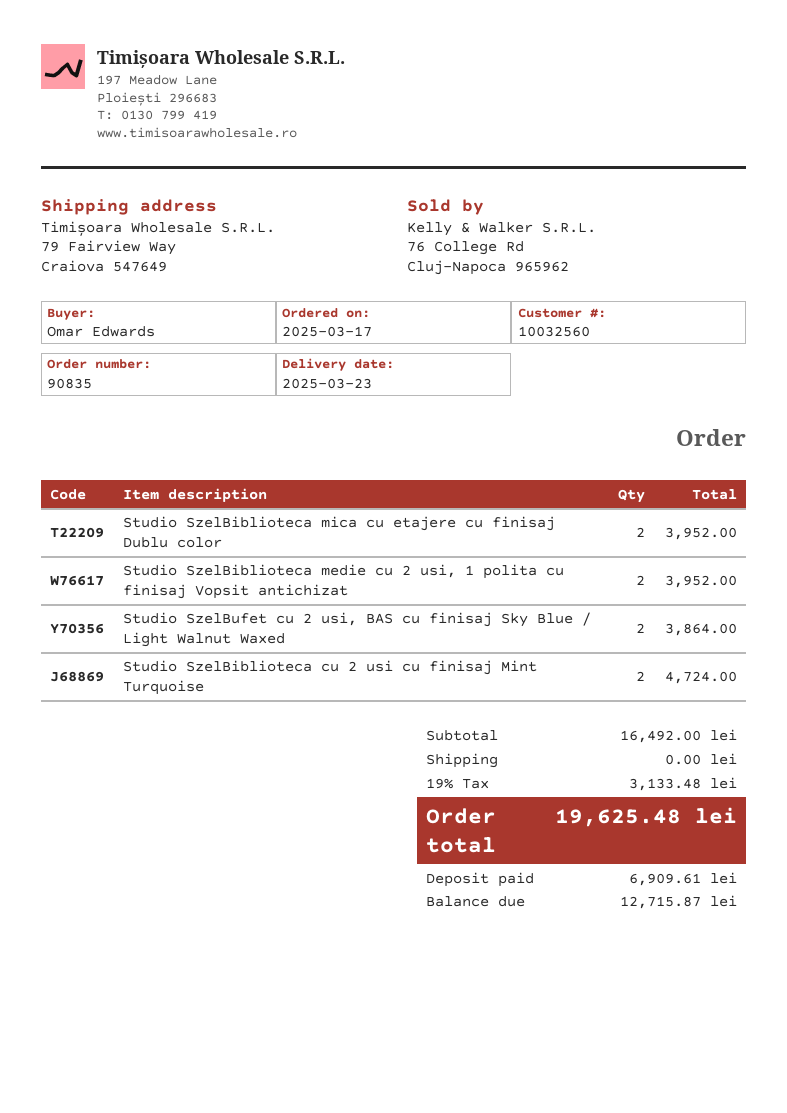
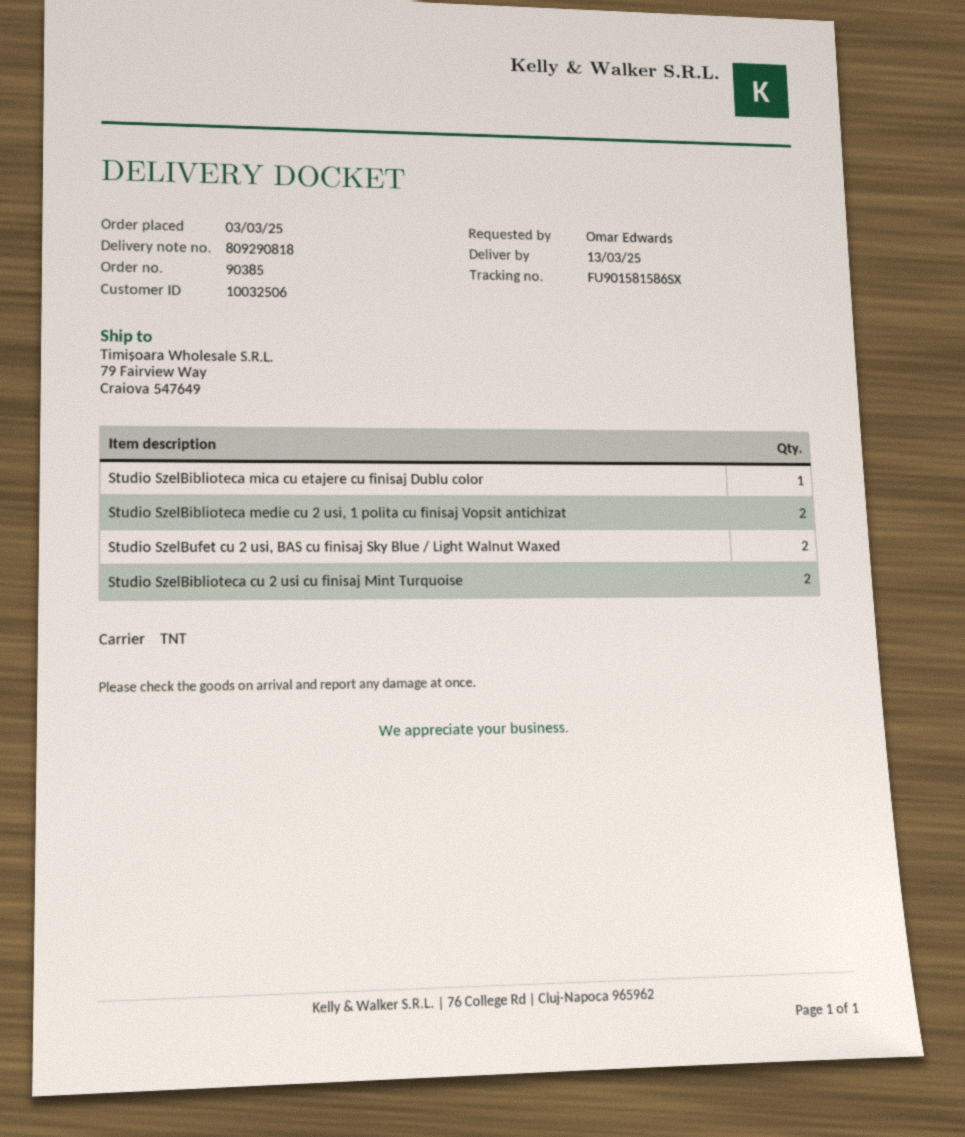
order number: 90835 -> 90385
order date: 2025-03-17 -> 2025-03-03
delivery date: 2025-03-23 -> 2025-03-13
customer number: 10032560 -> 10032506
Studio SzelBiblioteca mica cu etajere cu finisaj Dublu color: 2 -> 1

